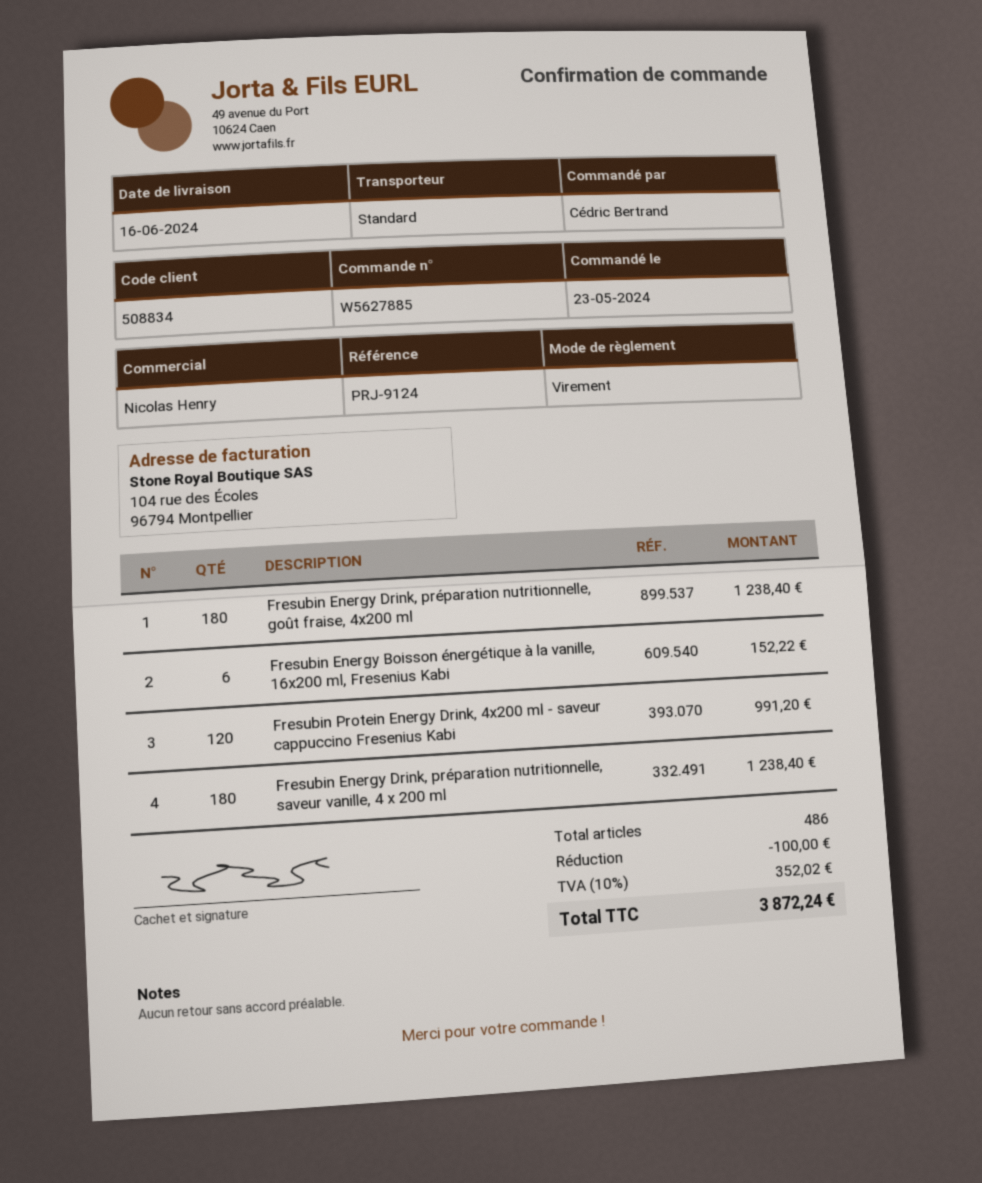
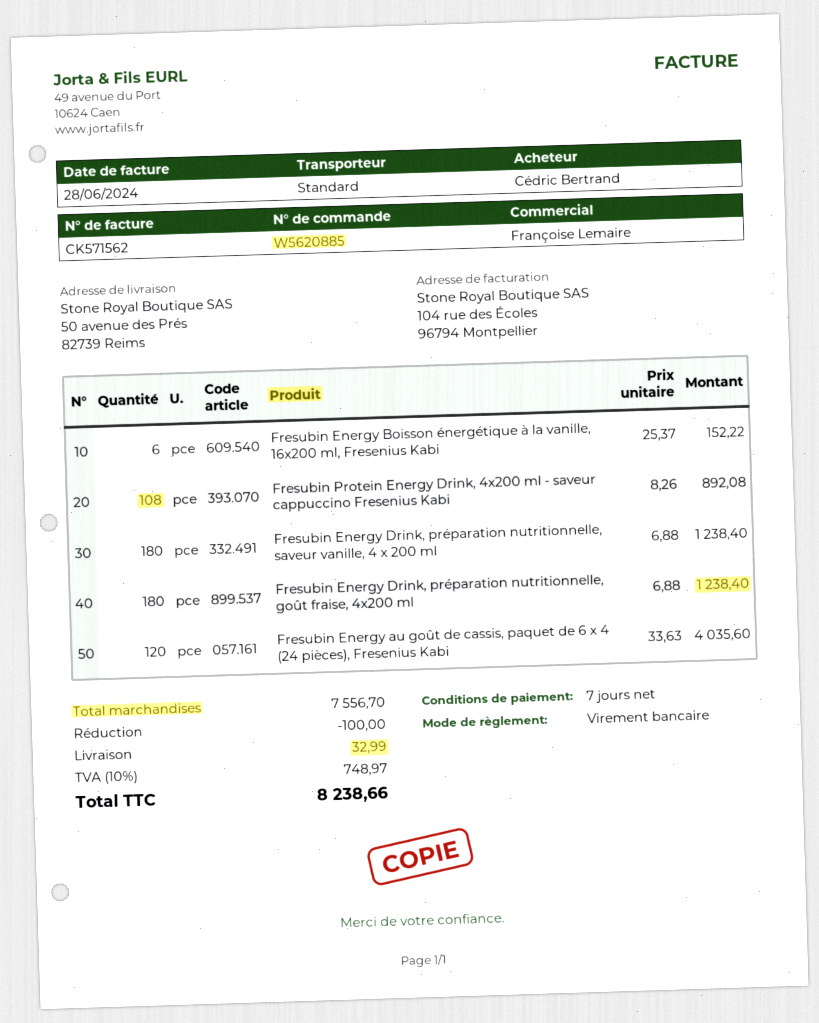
order number: W5627885 -> W5620885
sales rep: Nicolas Henry -> Françoise Lemaire
Fresubin Protein Energy Drink, 4x200 ml - saveur cappuccino Fresenius Kabi: 120 for 991.20 -> 108 for 892.08
Fresubin Energy au goût de cassis, paquet de 6 x 4 (24 pièces), Fresenius Kabi: none -> 120 for 4035.60
shipping: none -> 32.99
tax: 10% = 352.02 -> 10% = 748.97
total: 3872.24 -> 8238.66

